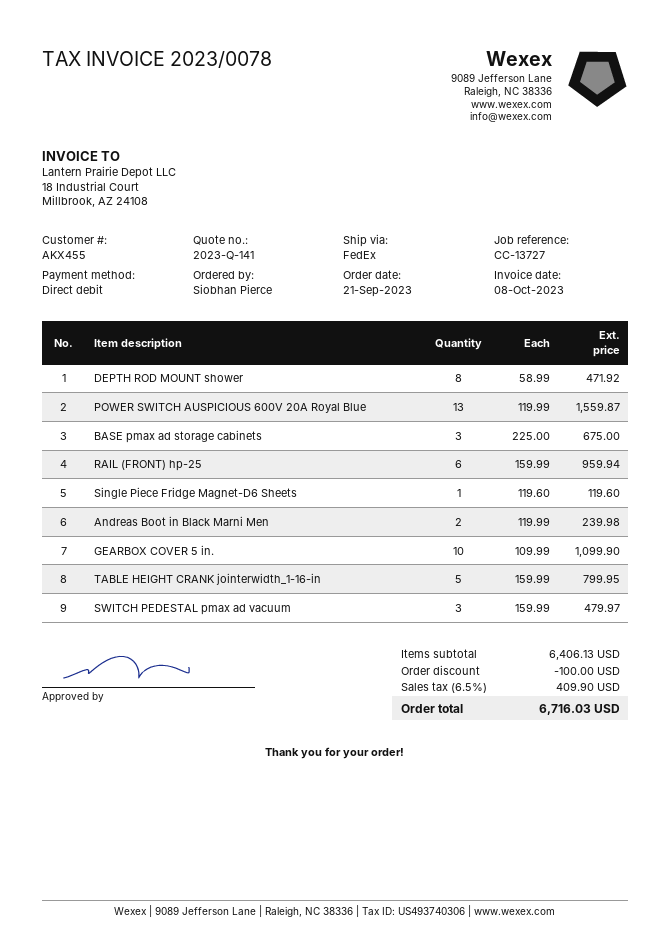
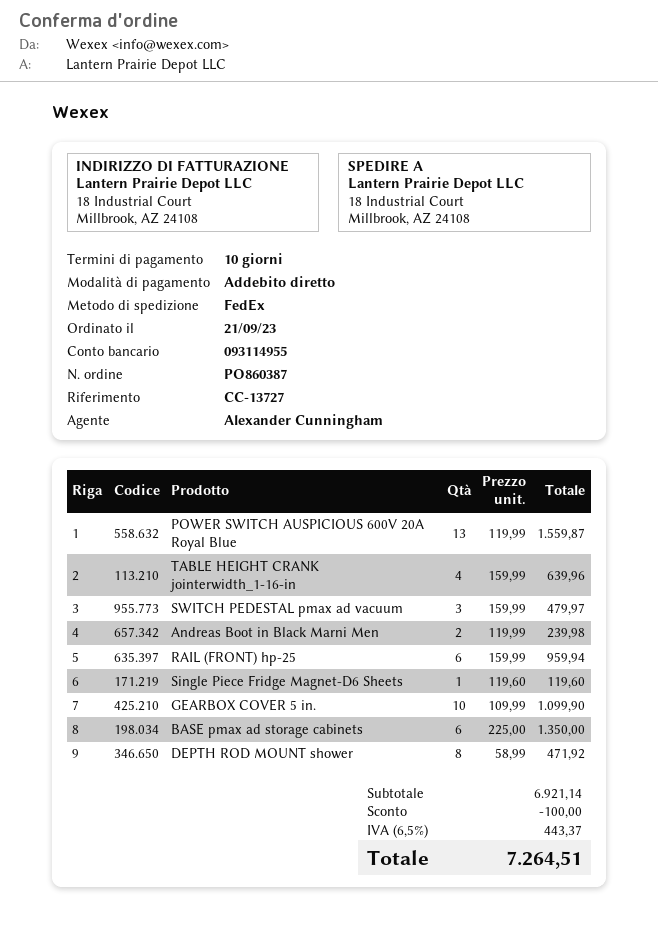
BASE pmax ad storage cabinets: 3 x 225.00 = 675.00 -> 6 x 225.00 = 1350.00
TABLE HEIGHT CRANK jointerwidth_1-16-in: 5 x 159.99 = 799.95 -> 4 x 159.99 = 639.96
subtotal: 6406.13 -> 6921.14
tax: 6.5% = 409.90 -> 6.5% = 443.37
total: 6716.03 -> 7264.51

